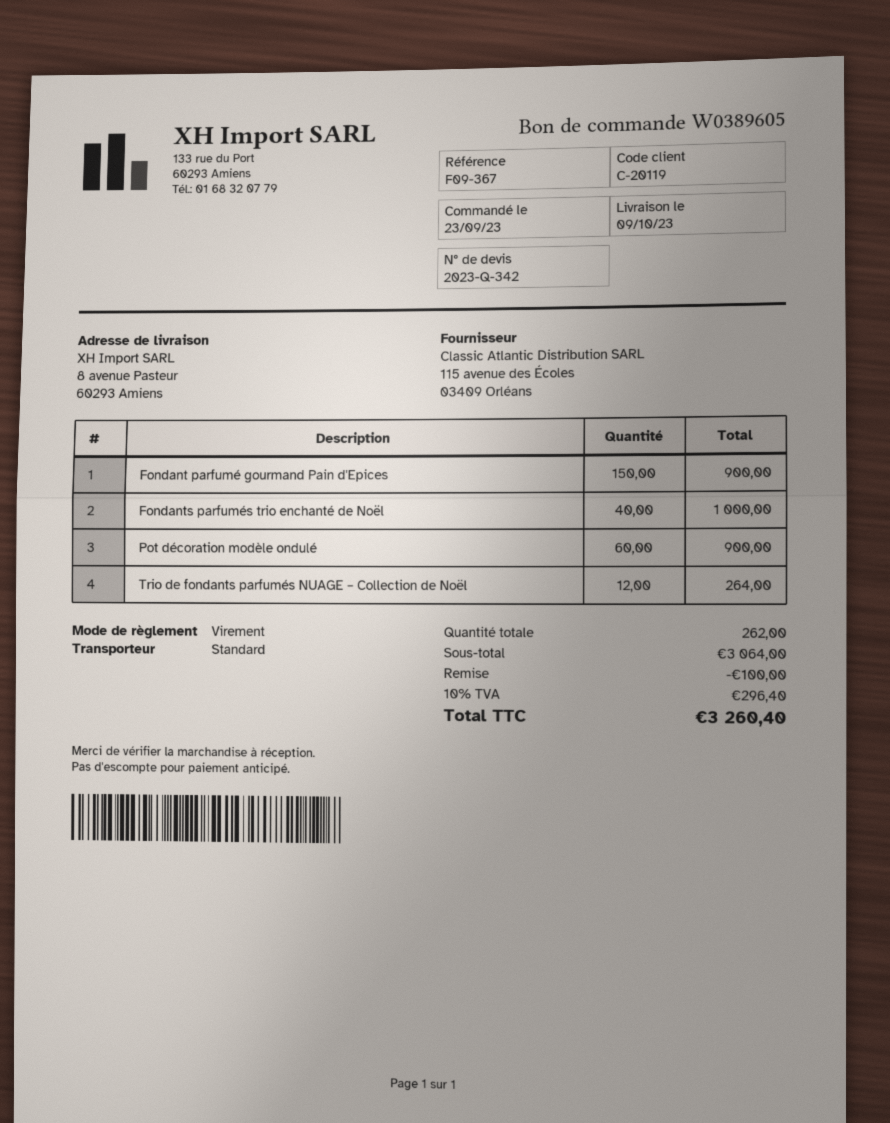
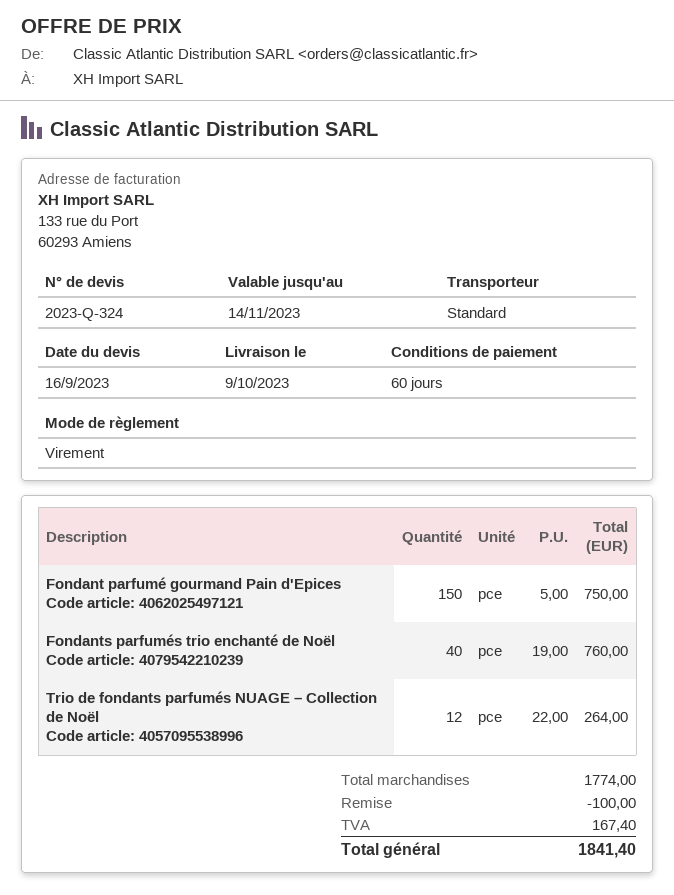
quote number: 2023-Q-342 -> 2023-Q-324
Fondant parfumé gourmand Pain d'Epices: 150 for 900.00 -> 150 for 750.00
Fondants parfumés trio enchanté de Noël: 40 for 1000.00 -> 40 for 760.00
Pot décoration modèle ondulé: 60 for 900.00 -> none
subtotal: 3064.00 -> 1774.00
tax: 296.40 -> 167.40
total: 3260.40 -> 1841.40

